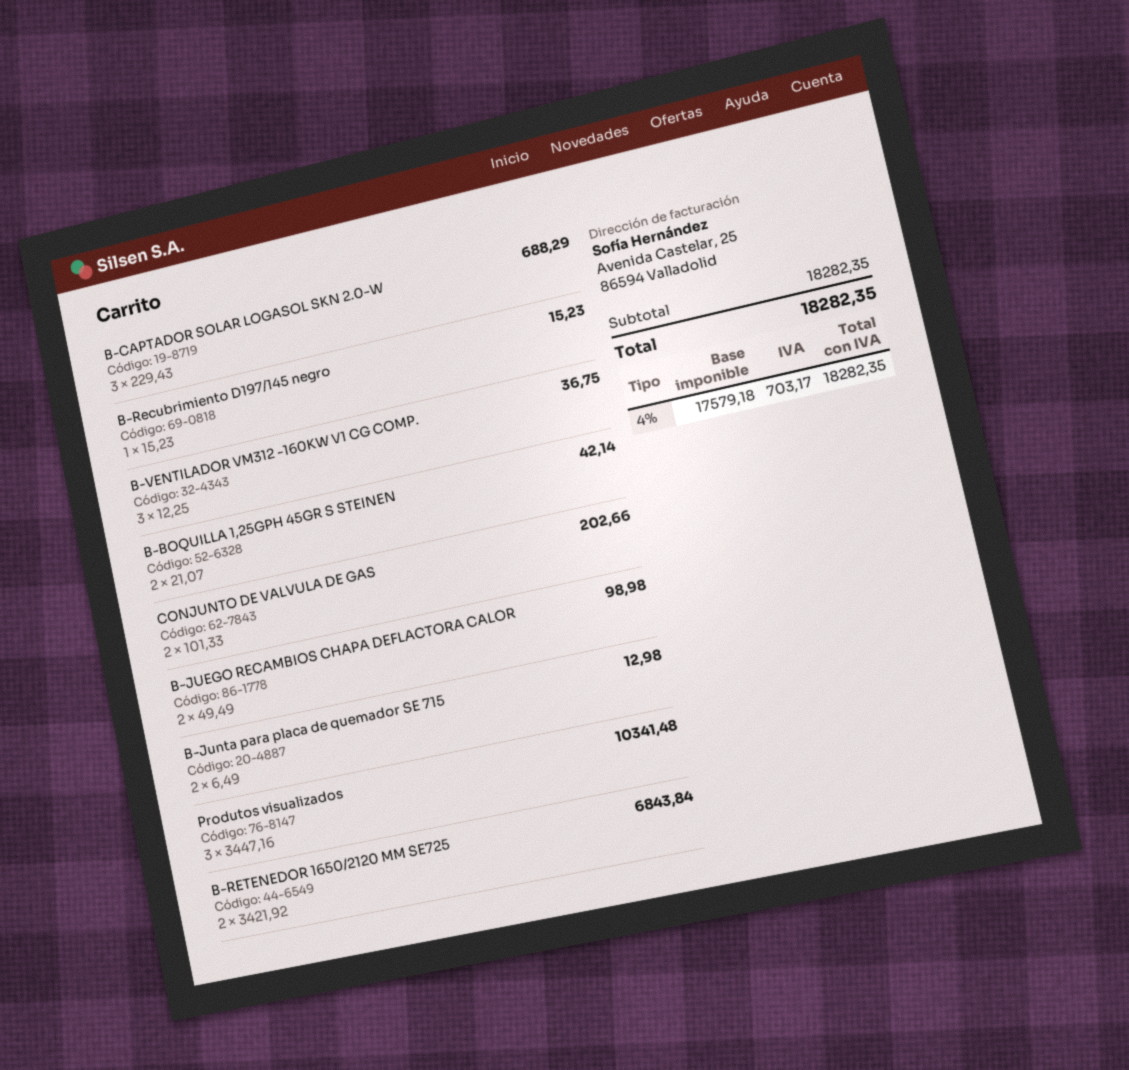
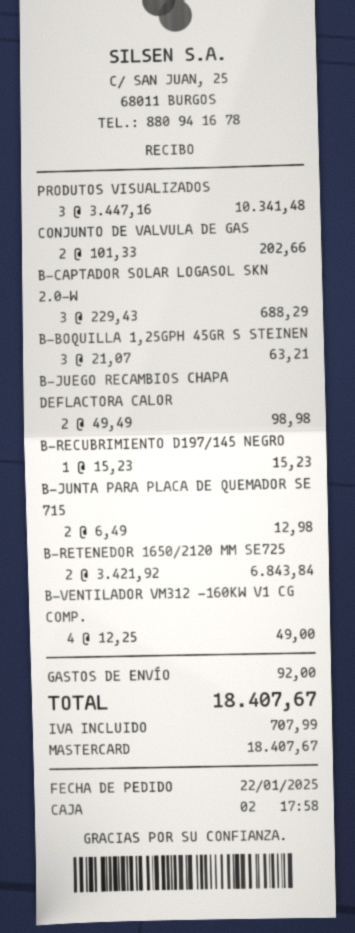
B-VENTILADOR VM312 -160KW V1 CG COMP.: 3 x 12.25 = 36.75 -> 4 x 12.25 = 49.00
B-BOQUILLA 1,25GPH 45GR S STEINEN: 2 x 21.07 = 42.14 -> 3 x 21.07 = 63.21
shipping: none -> 92.00
tax: 703.17 -> 707.99
total: 18282.35 -> 18407.67

